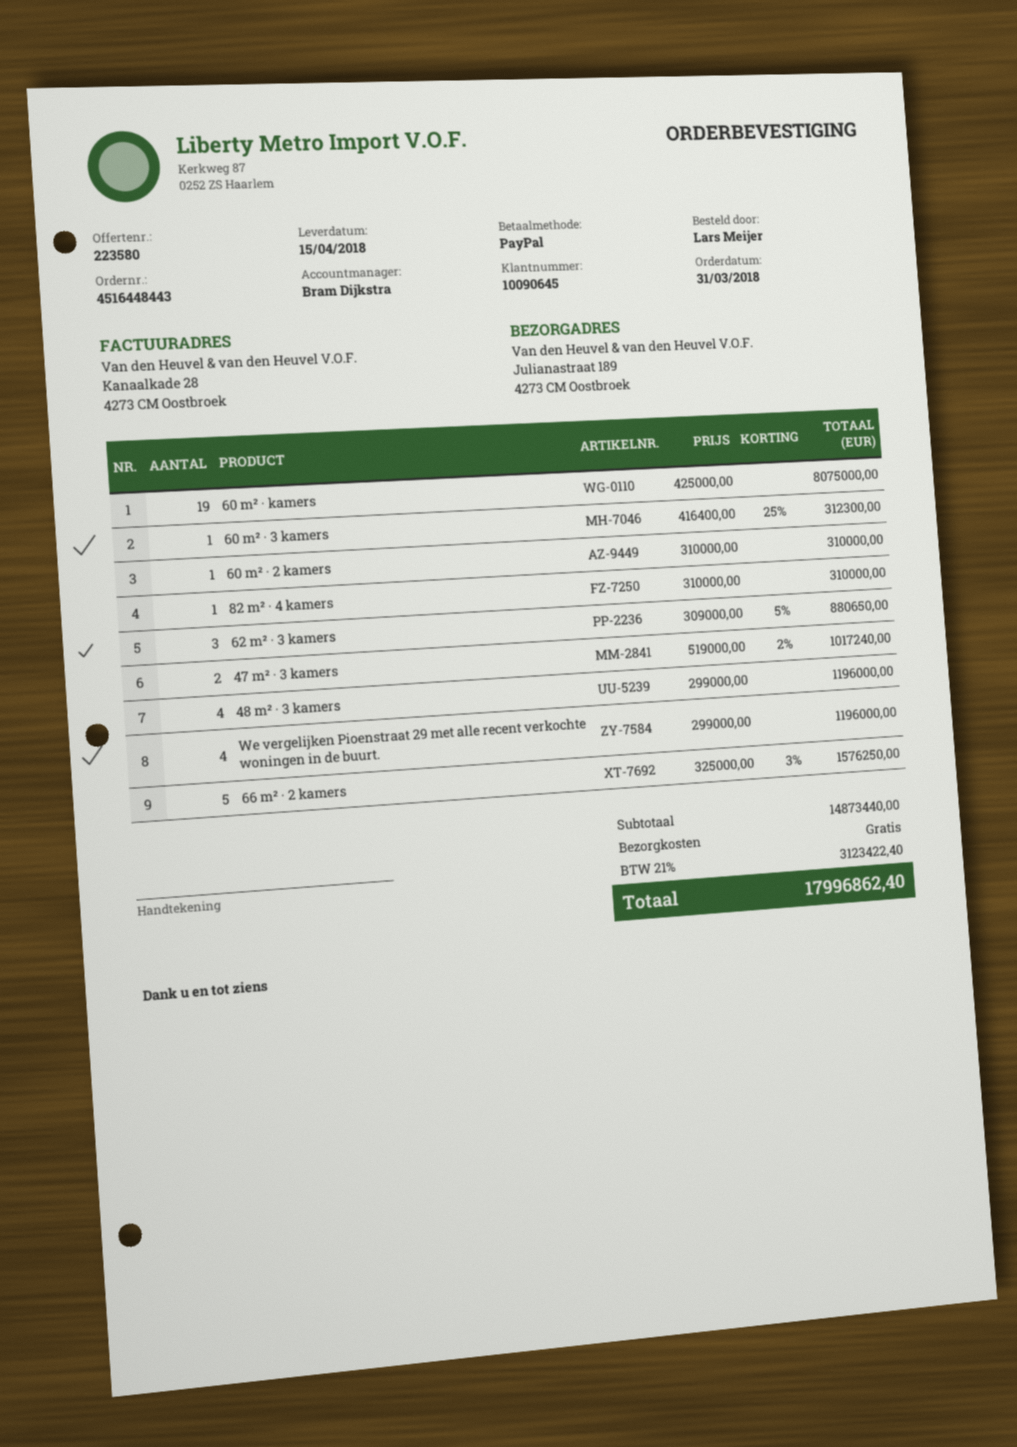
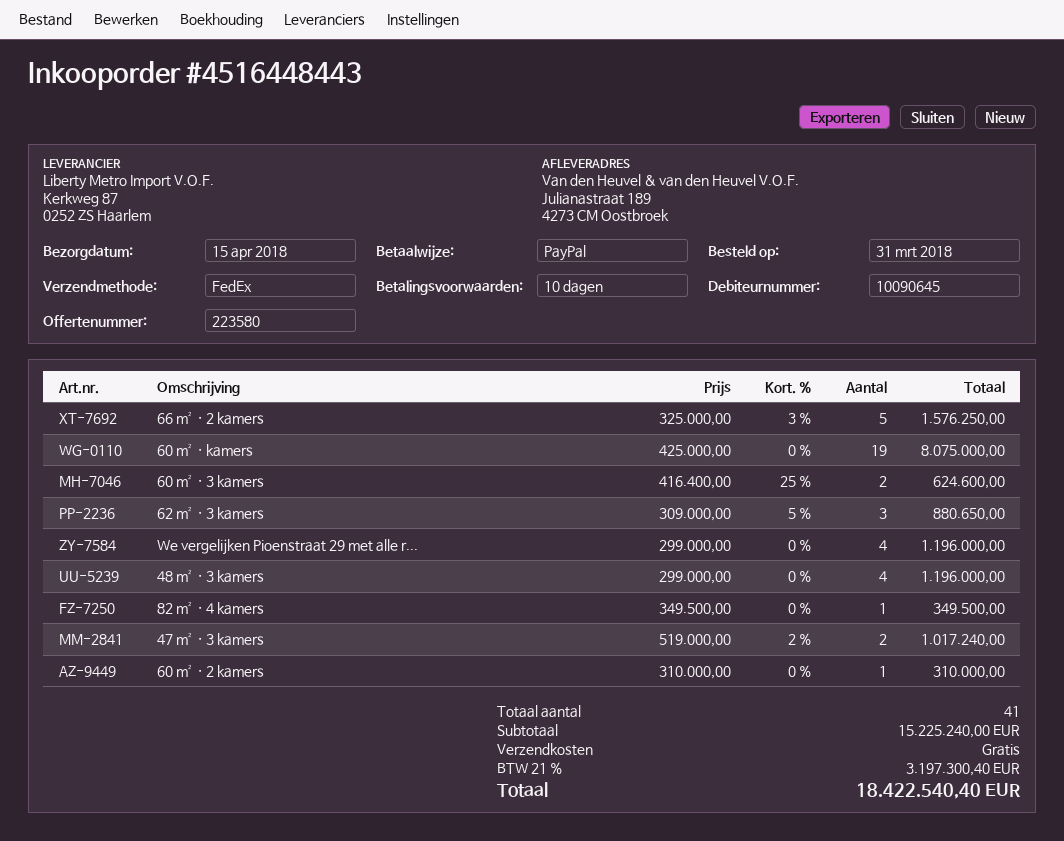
60 m² · 3 kamers: 1 x 416400.00 - 25% = 312300.00 -> 2 x 416400.00 - 25% = 624600.00
82 m² · 4 kamers: 1 x 310000.00 = 310000.00 -> 1 x 349500.00 = 349500.00
subtotal: 14873440.00 -> 15225240.00
tax: 21% = 3123422.40 -> 21% = 3197300.40
total: 17996862.40 -> 18422540.40

